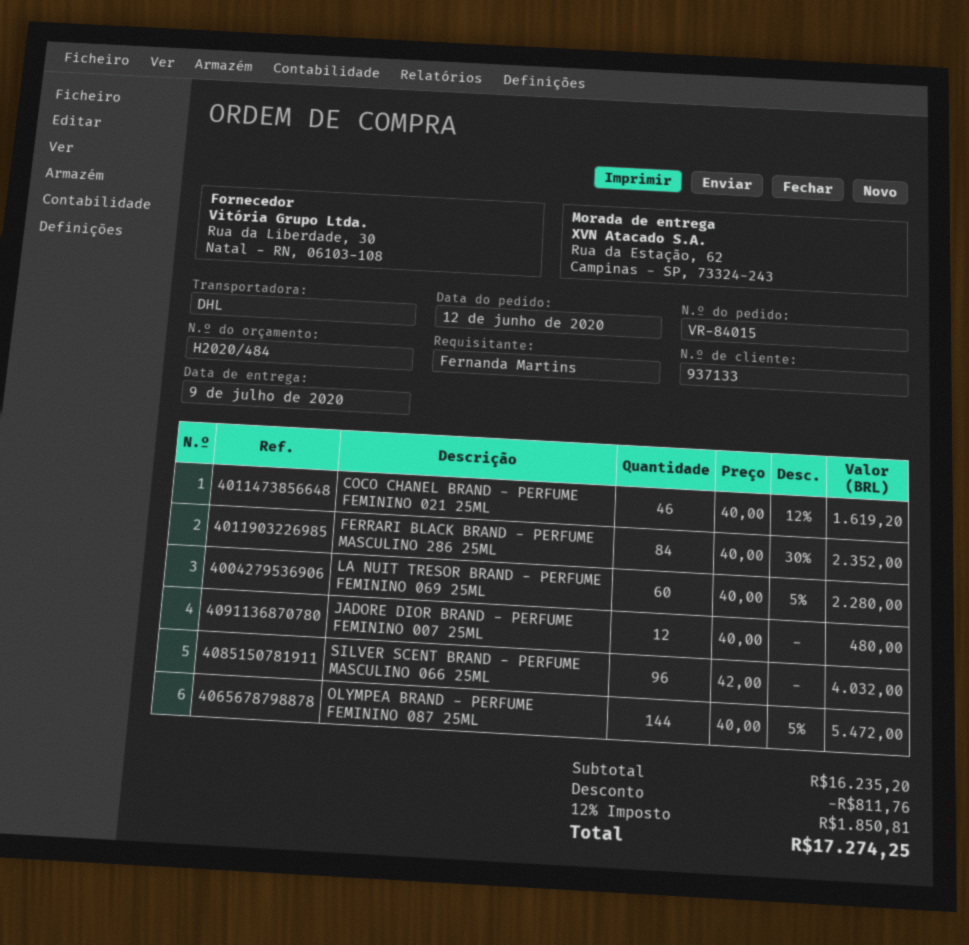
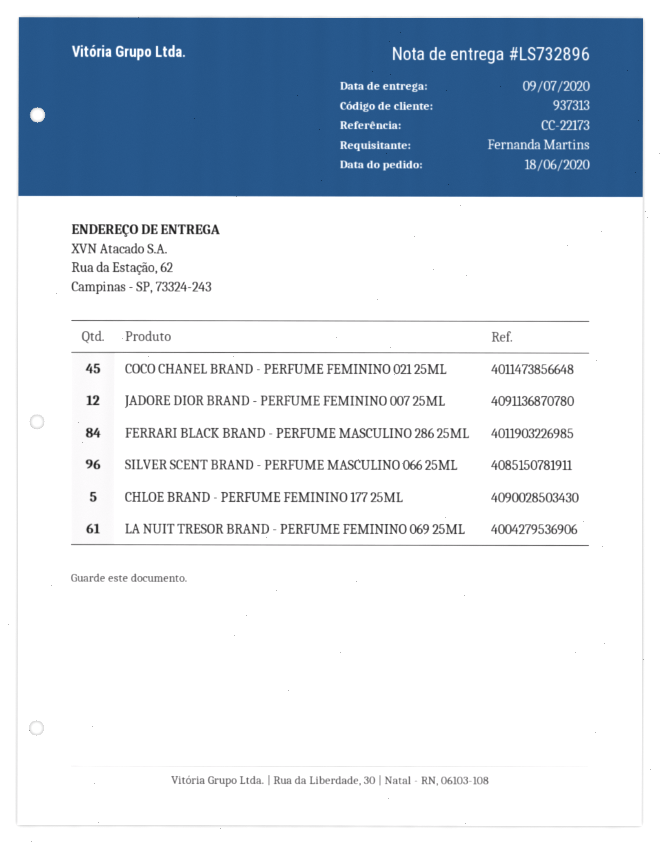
order date: 2020-06-12 -> 2020-06-18
customer number: 937133 -> 937313
COCO CHANEL BRAND - PERFUME FEMININO 021 25ML: 46 -> 45
LA NUIT TRESOR BRAND - PERFUME FEMININO 069 25ML: 60 -> 61
OLYMPEA BRAND - PERFUME FEMININO 087 25ML: 144 -> none
CHLOE BRAND - PERFUME FEMININO 177 25ML: none -> 5

